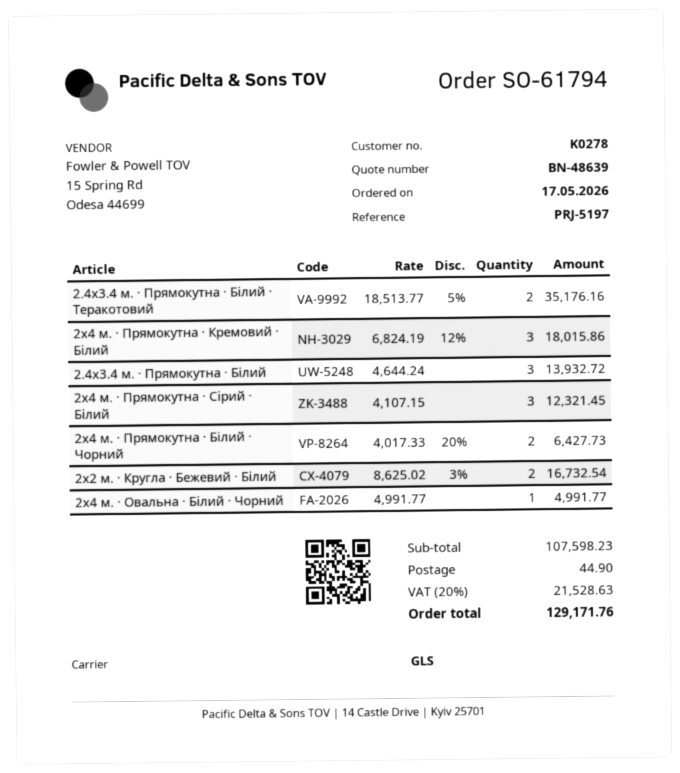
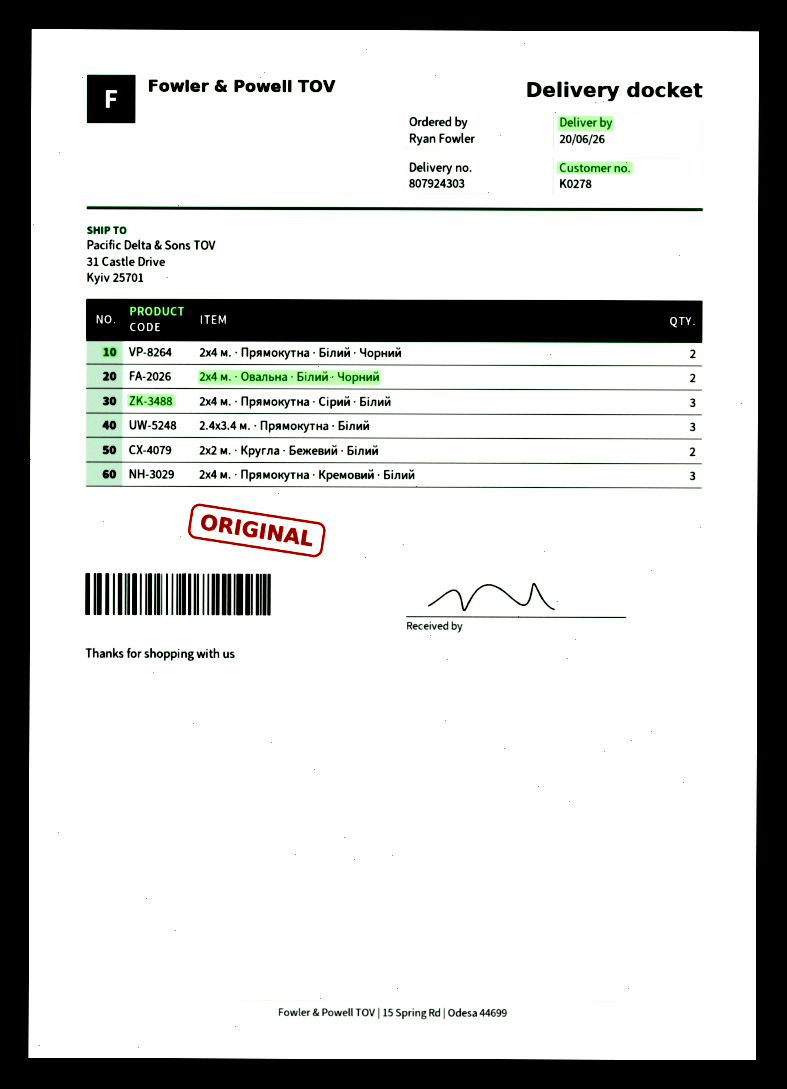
2.4x3.4 м. · Прямокутна · Білий · Теракотовий: 2 -> none
2x4 м. · Овальна · Білий · Чорний: 1 -> 2

